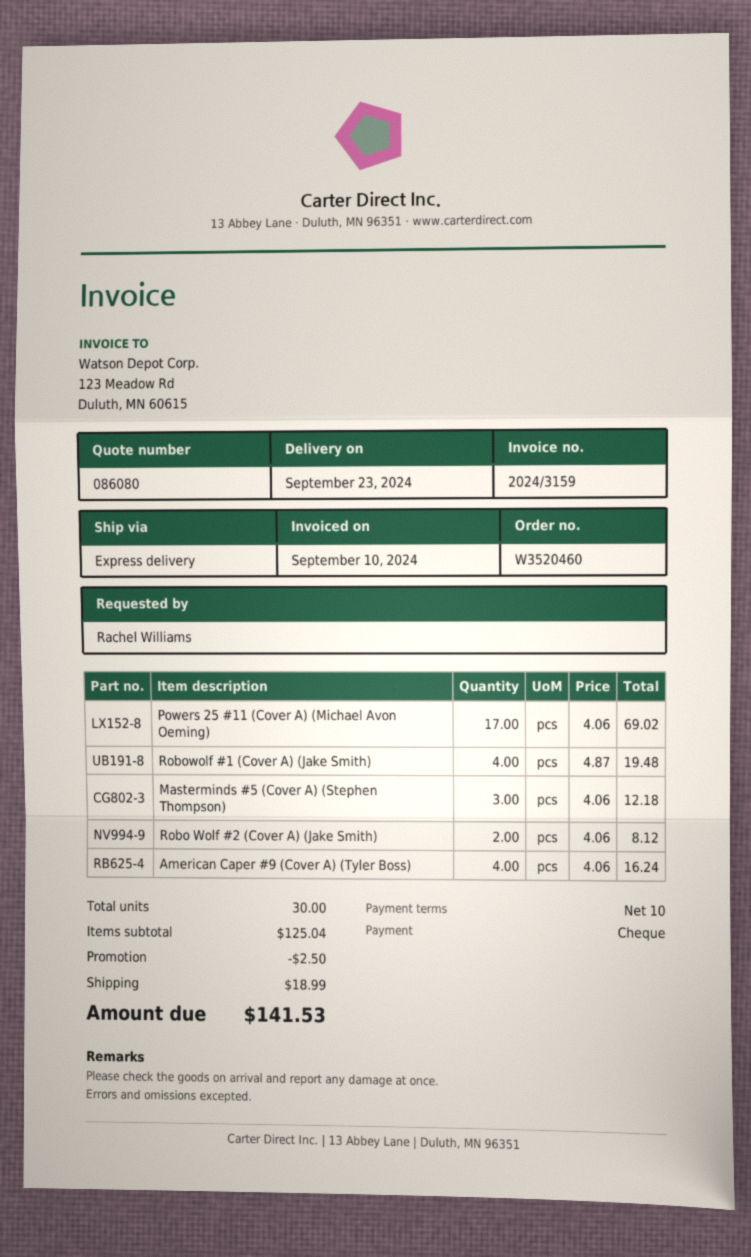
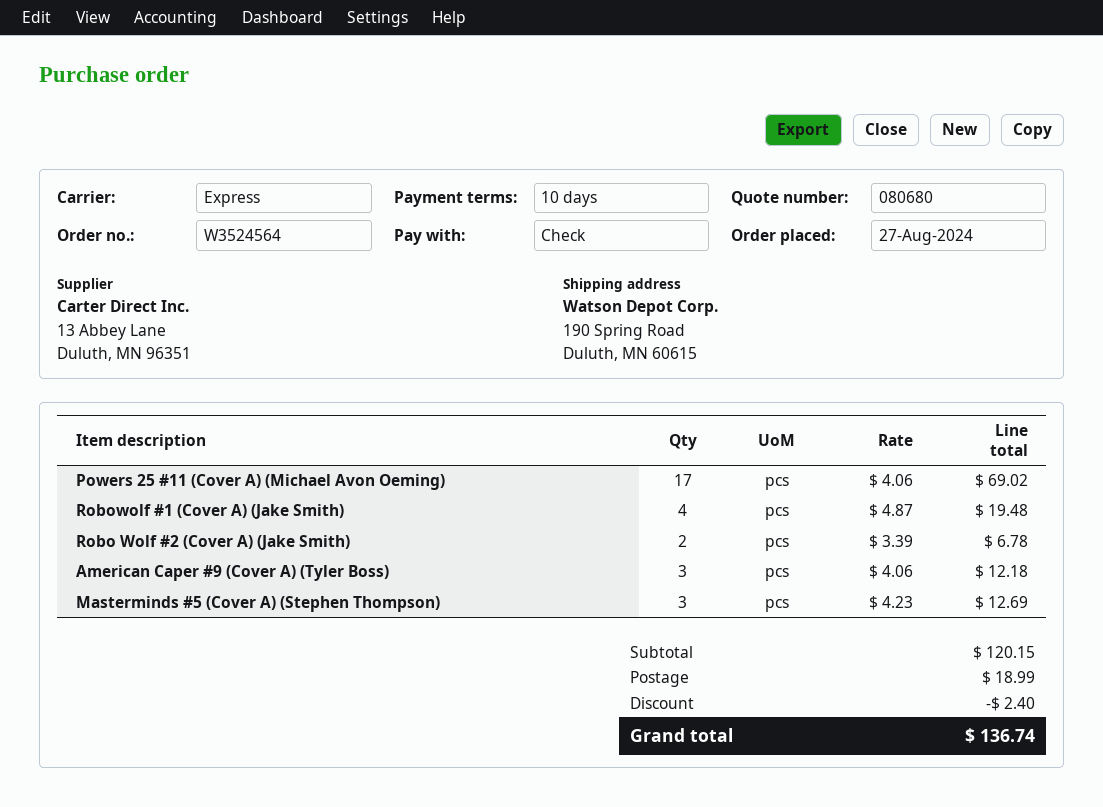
quote number: 086080 -> 080680
order number: W3520460 -> W3524564
Masterminds #5 (Cover A) (Stephen Thompson): 3 x 4.06 = 12.18 -> 3 x 4.23 = 12.69
Robo Wolf #2 (Cover A) (Jake Smith): 2 x 4.06 = 8.12 -> 2 x 3.39 = 6.78
American Caper #9 (Cover A) (Tyler Boss): 4 x 4.06 = 16.24 -> 3 x 4.06 = 12.18
subtotal: 125.04 -> 120.15
discount: 2.50 -> 2.40
total: 141.53 -> 136.74

